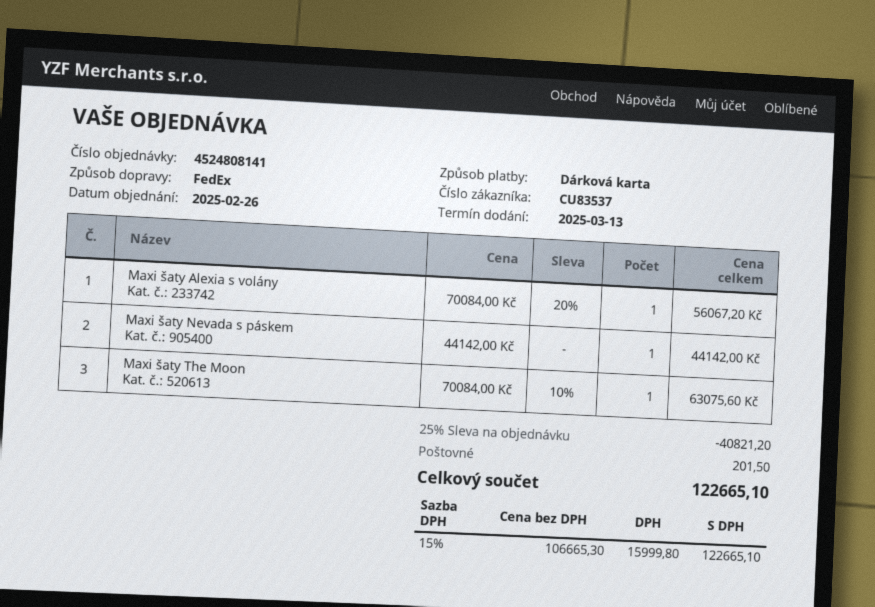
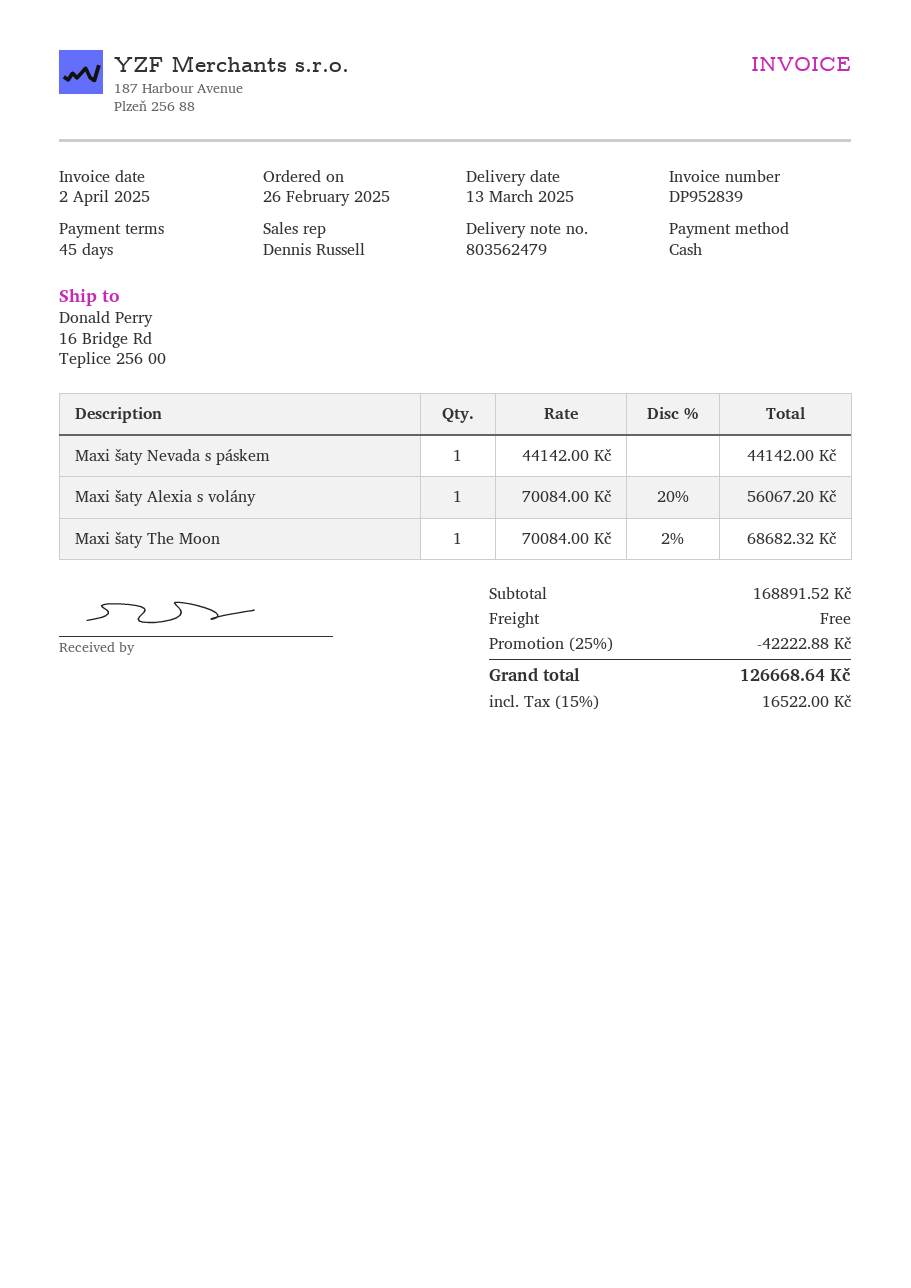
payment method: gift card -> cash
Maxi šaty The Moon: 1 x 70084.00 - 10% = 63075.60 -> 1 x 70084.00 - 2% = 68682.32
discount: 25% = 40821.20 -> 25% = 42222.88
shipping: 201.50 -> 0.00
tax: 15% = 15999.80 -> 15% = 16522.00
total: 122665.10 -> 126668.64

